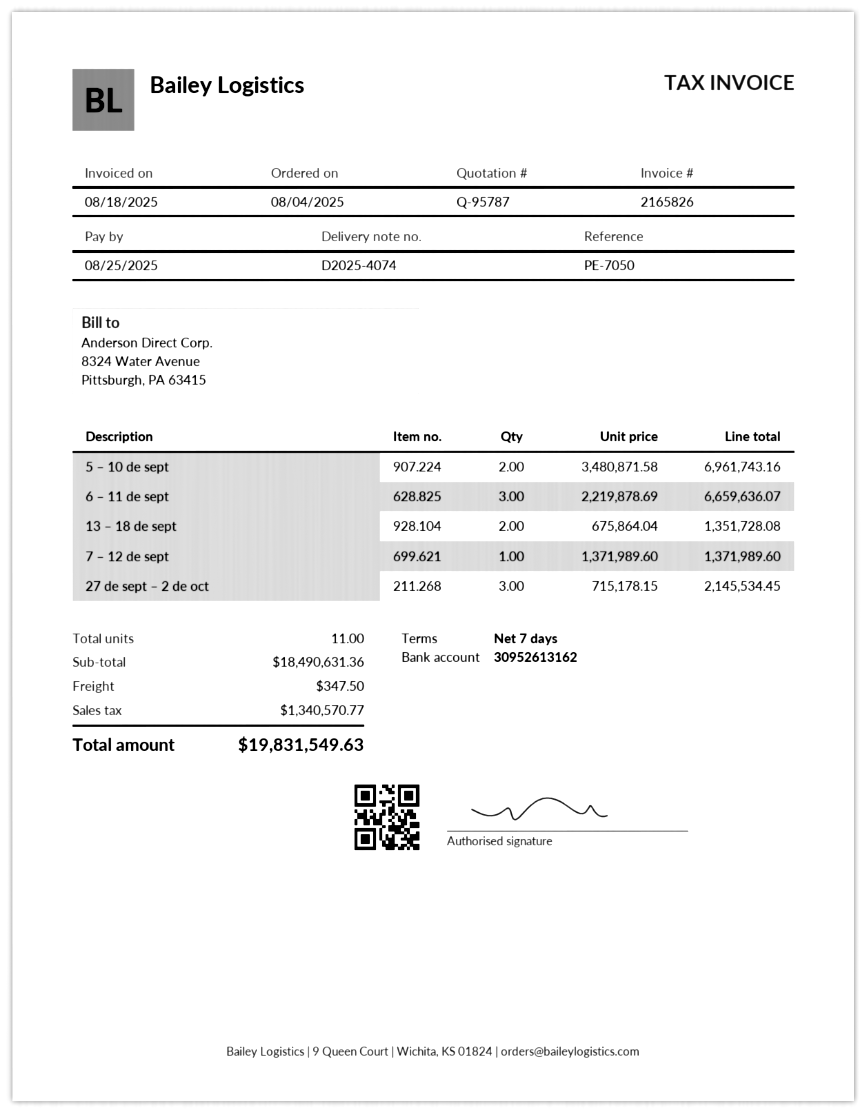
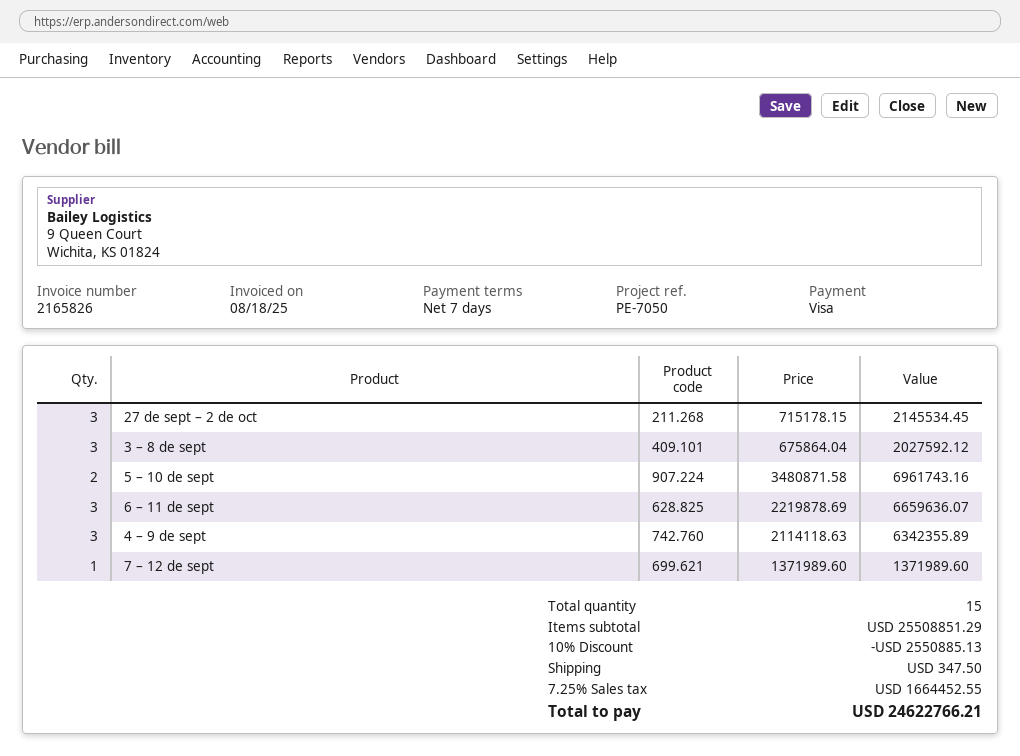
13 – 18 de sept: 2 x 675864.04 = 1351728.08 -> none
3 – 8 de sept: none -> 3 x 675864.04 = 2027592.12
4 – 9 de sept: none -> 3 x 2114118.63 = 6342355.89
total quantity: 11 -> 15
subtotal: 18490631.36 -> 25508851.29
discount: none -> 10% = 2550885.13
tax: 1340570.77 -> 1664452.55
total: 19831549.63 -> 24622766.21

